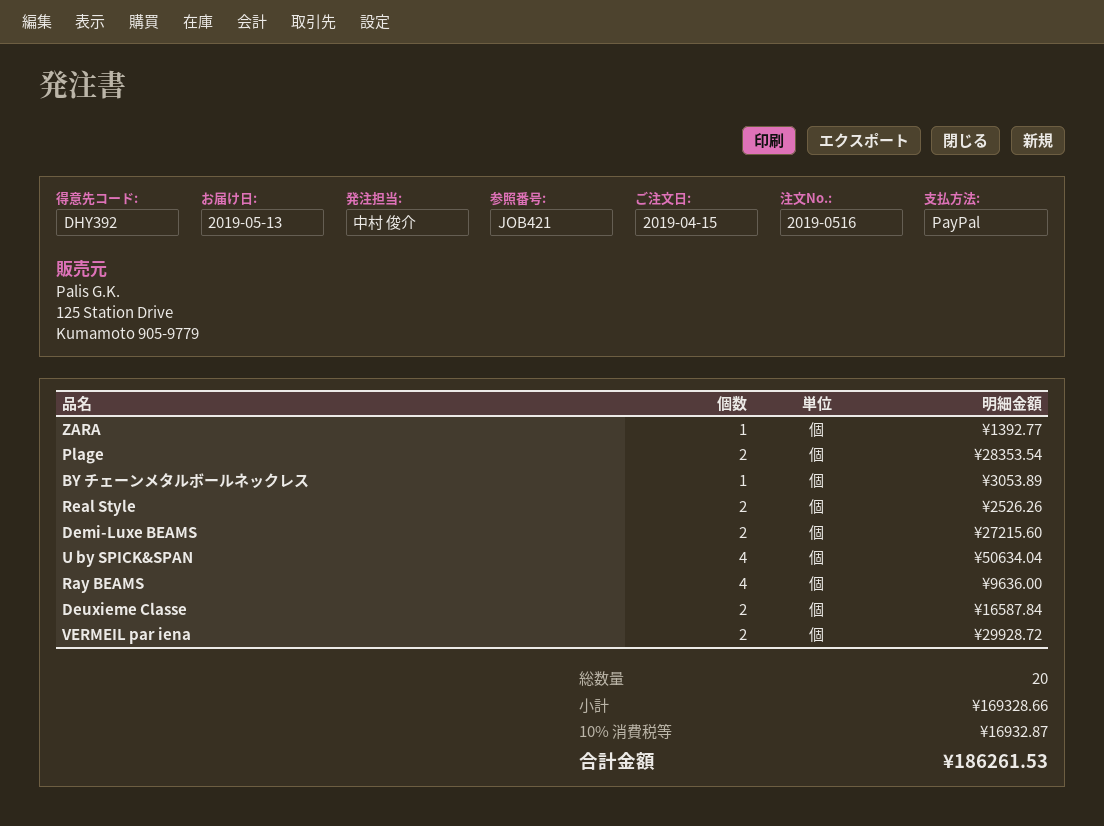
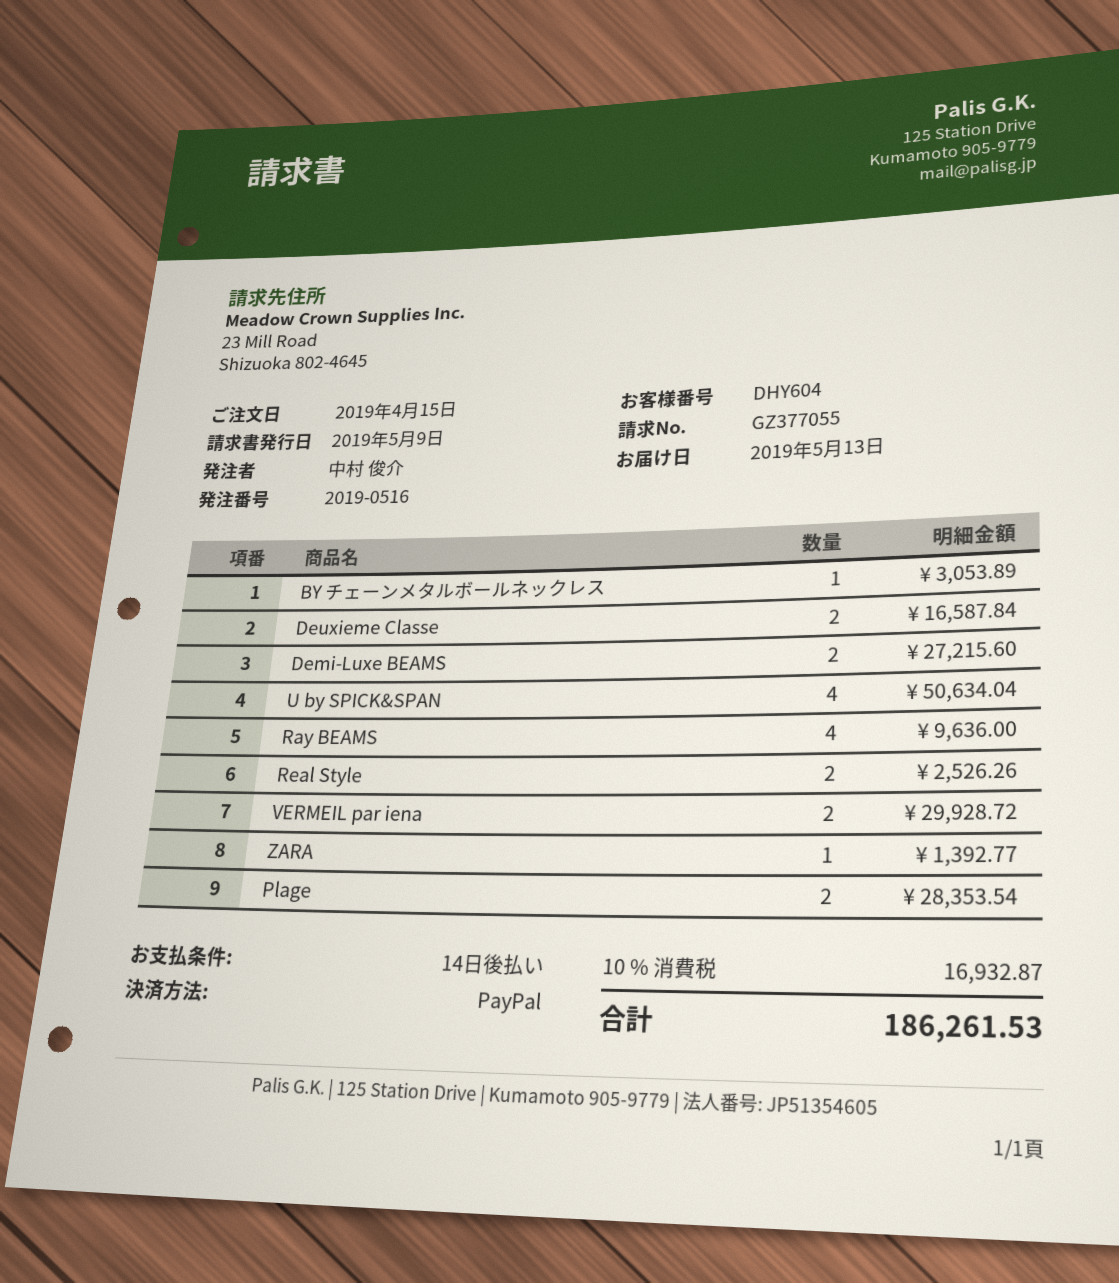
customer number: DHY392 -> DHY604

